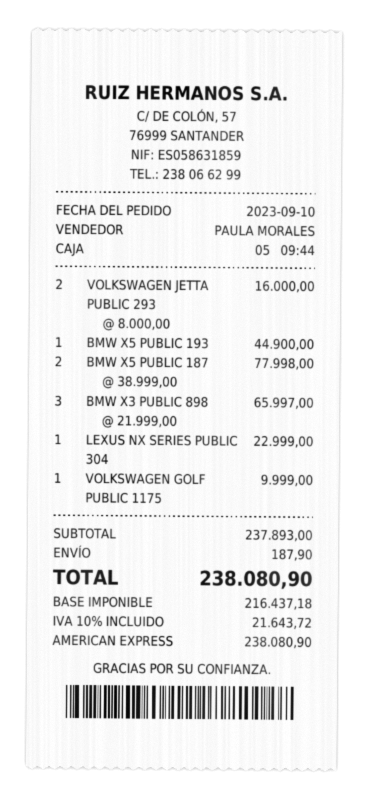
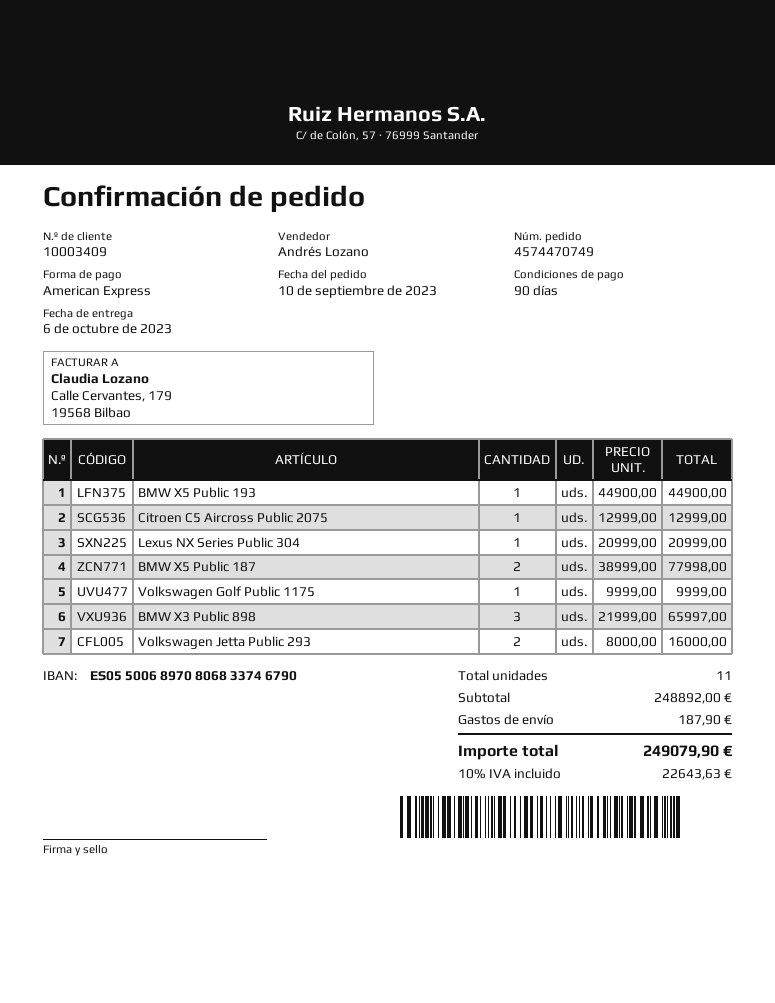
sales rep: PAULA MORALES -> Andrés Lozano
LEXUS NX SERIES PUBLIC 304: 1 x 22999.00 = 22999.00 -> 1 x 20999.00 = 20999.00
Citroen C5 Aircross Public 2075: none -> 1 x 12999.00 = 12999.00
subtotal: 237893.00 -> 248892.00
tax: 10% = 21643.72 -> 10% = 22643.63
total: 238080.90 -> 249079.90

